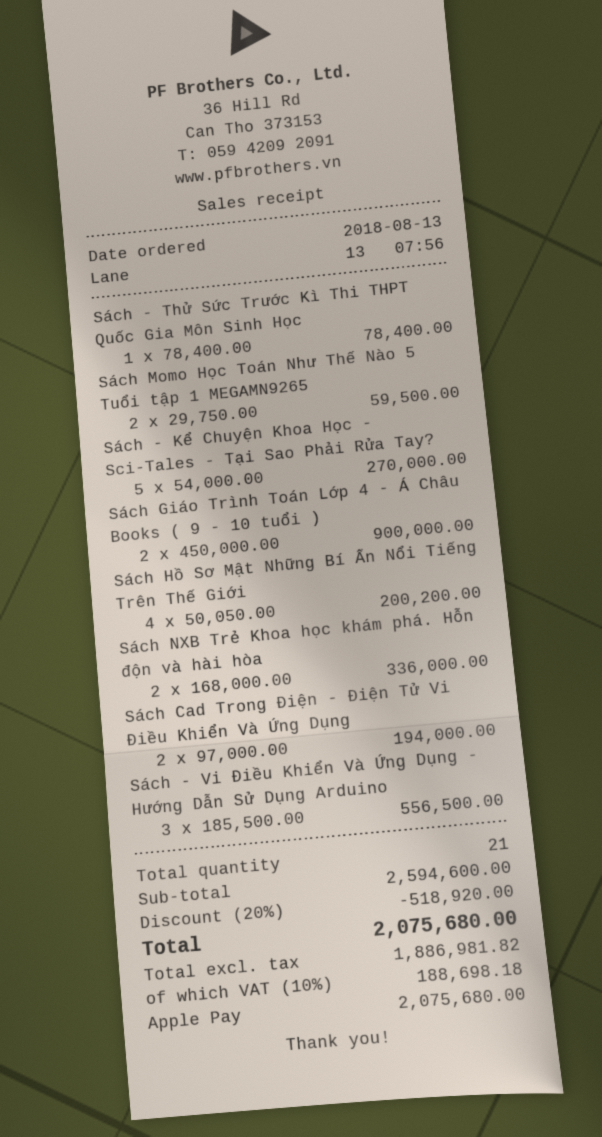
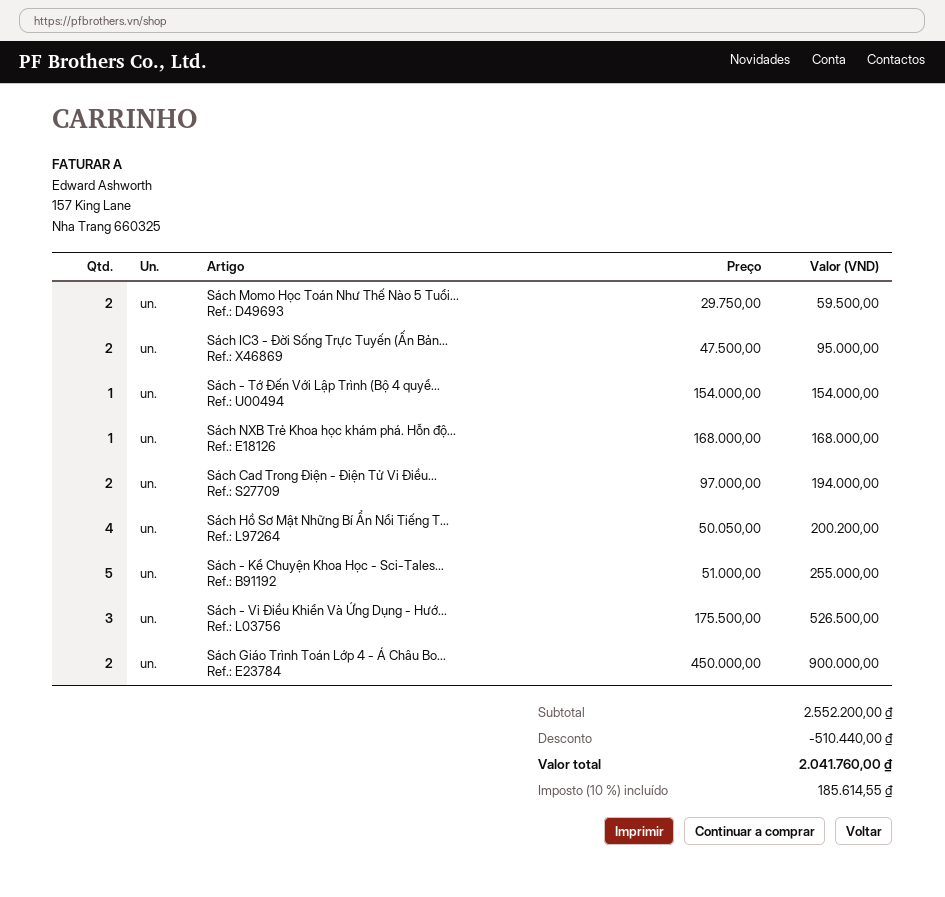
Sách - Thử Sức Trước Kì Thi THPT Quốc Gia Môn Sinh Học: 1 x 78400.00 = 78400.00 -> none
Sách - Kể Chuyện Khoa Học - Sci-Tales - Tại Sao Phải Rửa Tay?: 5 x 54000.00 = 270000.00 -> 5 x 51000.00 = 255000.00
Sách NXB Trẻ Khoa học khám phá. Hỗn độn và hài hòa: 2 x 168000.00 = 336000.00 -> 1 x 168000.00 = 168000.00
Sách - Vi Điều Khiển Và Ứng Dụng - Hướng Dẫn Sử Dụng Arduino: 3 x 185500.00 = 556500.00 -> 3 x 175500.00 = 526500.00
Sách IC3 - Đời Sống Trực Tuyến (Ấn Bản...: none -> 2 x 47500.00 = 95000.00
Sách - Tớ Đến Với Lập Trình (Bộ 4 quyể...: none -> 1 x 154000.00 = 154000.00
subtotal: 2594600.00 -> 2552200.00
discount: 518920.00 -> 510440.00
tax: 10% = 188698.18 -> 10% = 185614.55
total: 2075680.00 -> 2041760.00

